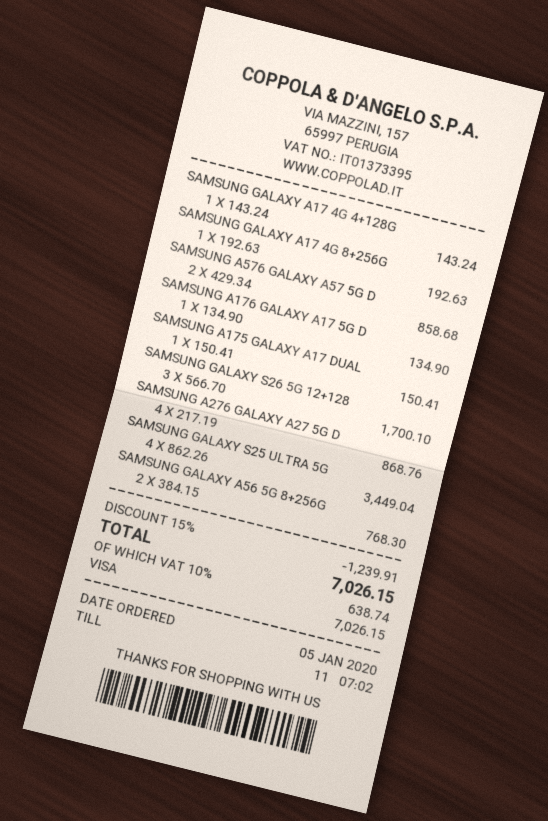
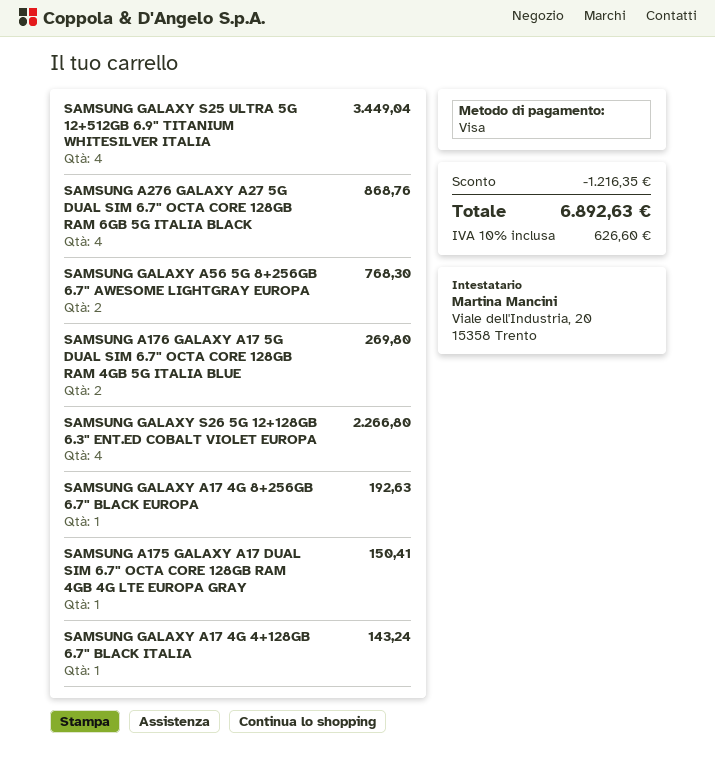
SAMSUNG A576 GALAXY A57 5G D: 2 for 858.68 -> none
SAMSUNG A176 GALAXY A17 5G D: 1 for 134.90 -> 2 for 269.80
SAMSUNG GALAXY S26 5G 12+128: 3 for 1700.10 -> 4 for 2266.80
discount: 1239.91 -> 1216.35
tax: 10% = 638.74 -> 10% = 626.60
total: 7026.15 -> 6892.63

